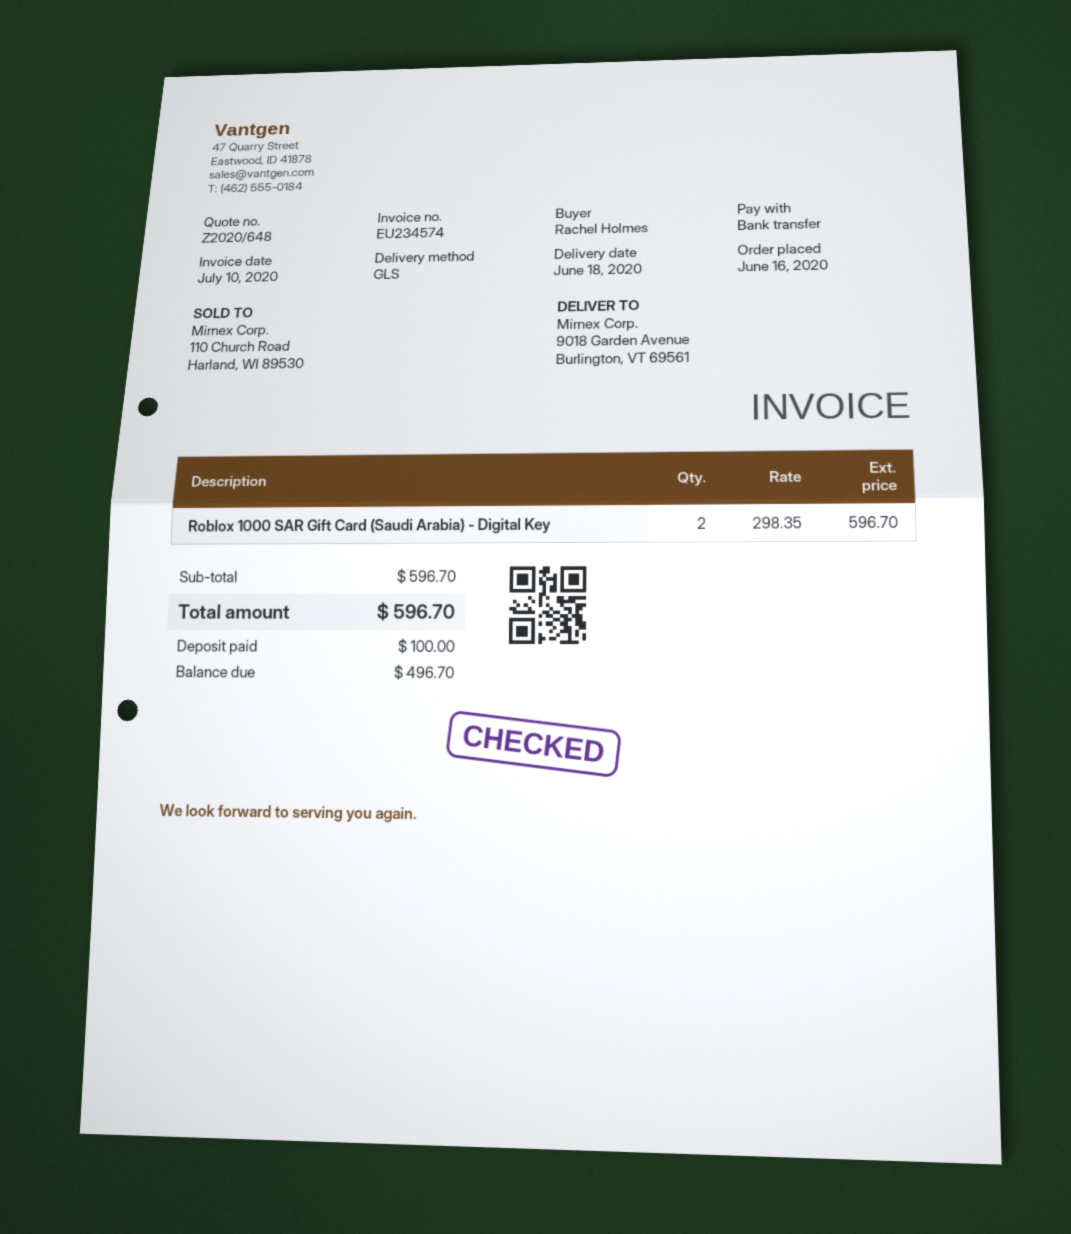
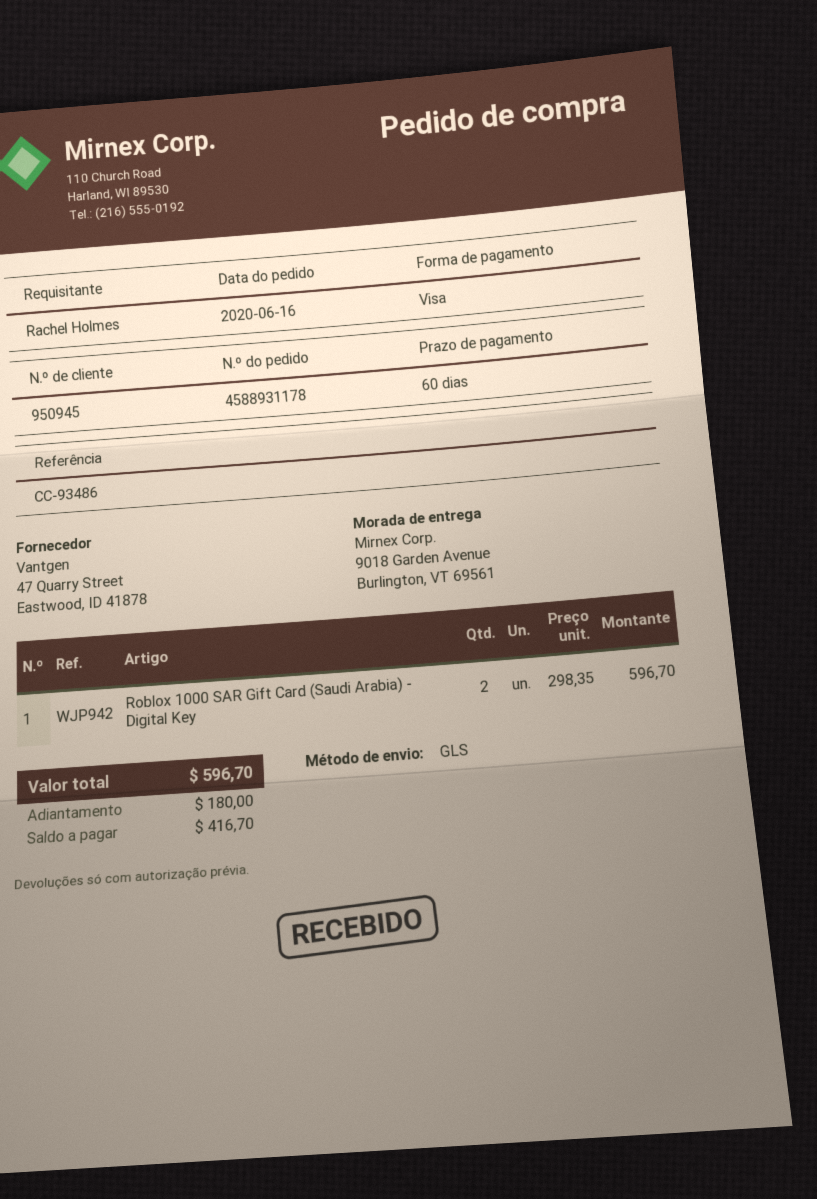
payment method: bank transfer -> Visa
deposit: 100.00 -> 180.00
balance: 496.70 -> 416.70

